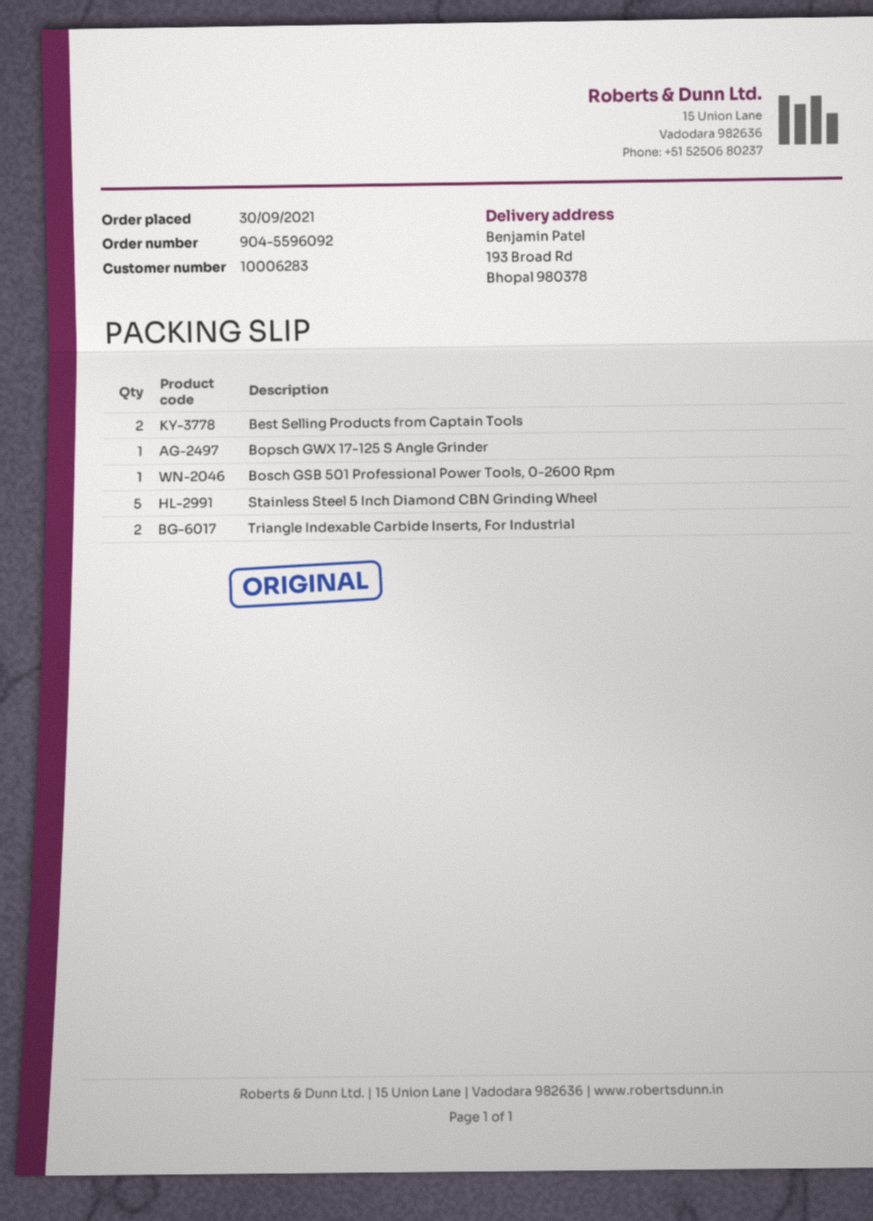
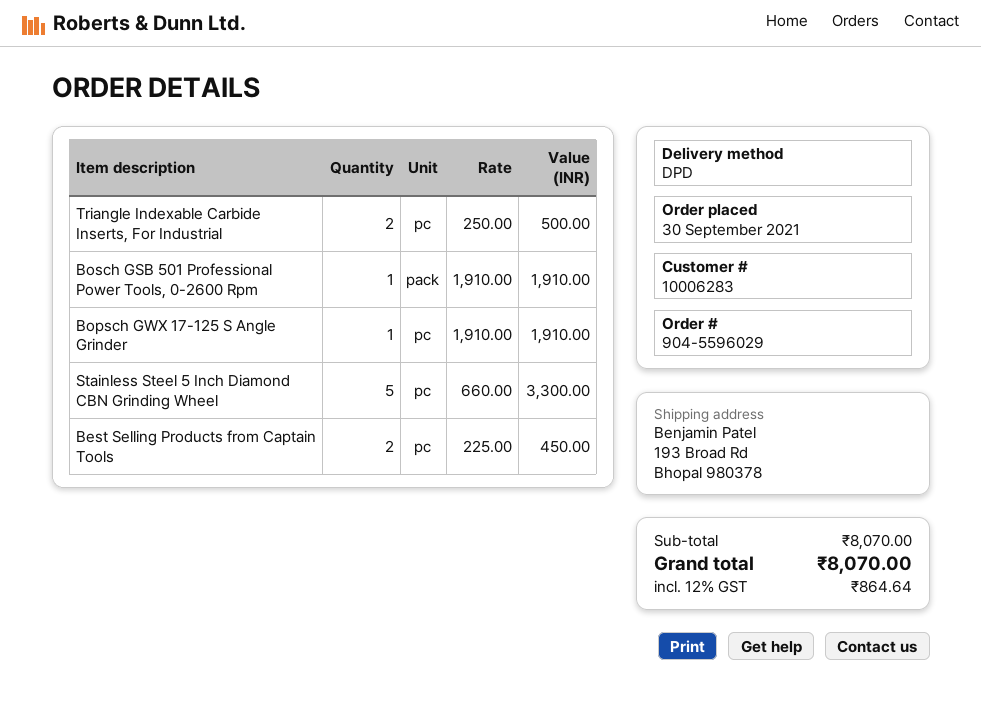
order number: 904-5596092 -> 904-5596029

